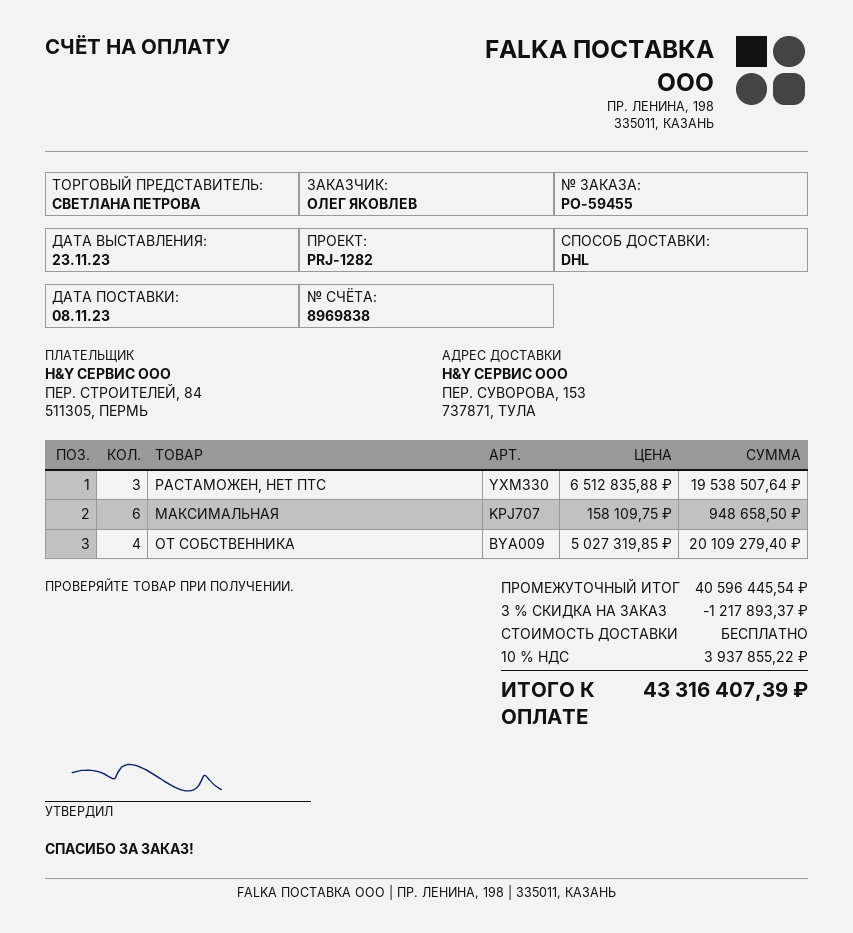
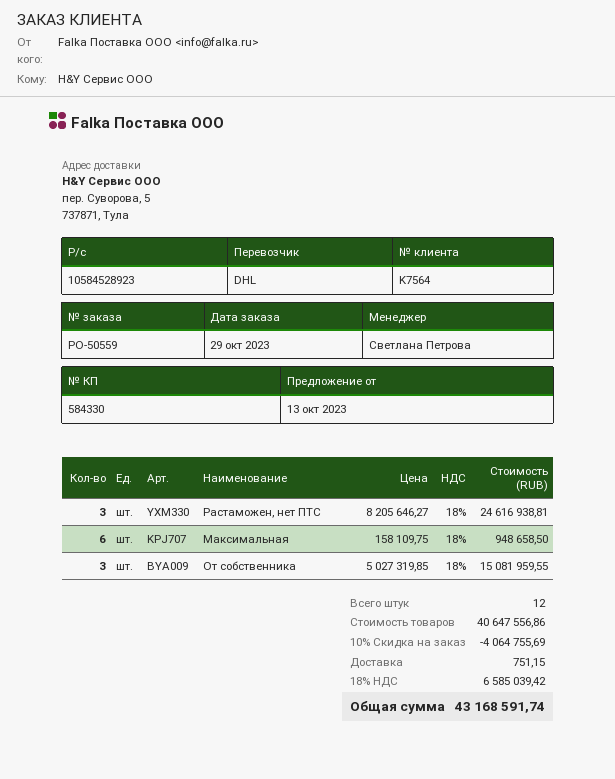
order number: PO-59455 -> PO-50559
ship to: ПЕР. СУВОРОВА, 153, 737871, ТУЛА -> пер. Суворова, 5, 737871, Тула
РАСТАМОЖЕН, НЕТ ПТС: 3 x 6512835.88 = 19538507.64 -> 3 x 8205646.27 = 24616938.81
ОТ СОБСТВЕННИКА: 4 x 5027319.85 = 20109279.40 -> 3 x 5027319.85 = 15081959.55
subtotal: 40596445.54 -> 40647556.86
discount: 3% = 1217893.37 -> 10% = 4064755.69
shipping: 0.00 -> 751.15
tax: 10% = 3937855.22 -> 18% = 6585039.42
total: 43316407.39 -> 43168591.74

